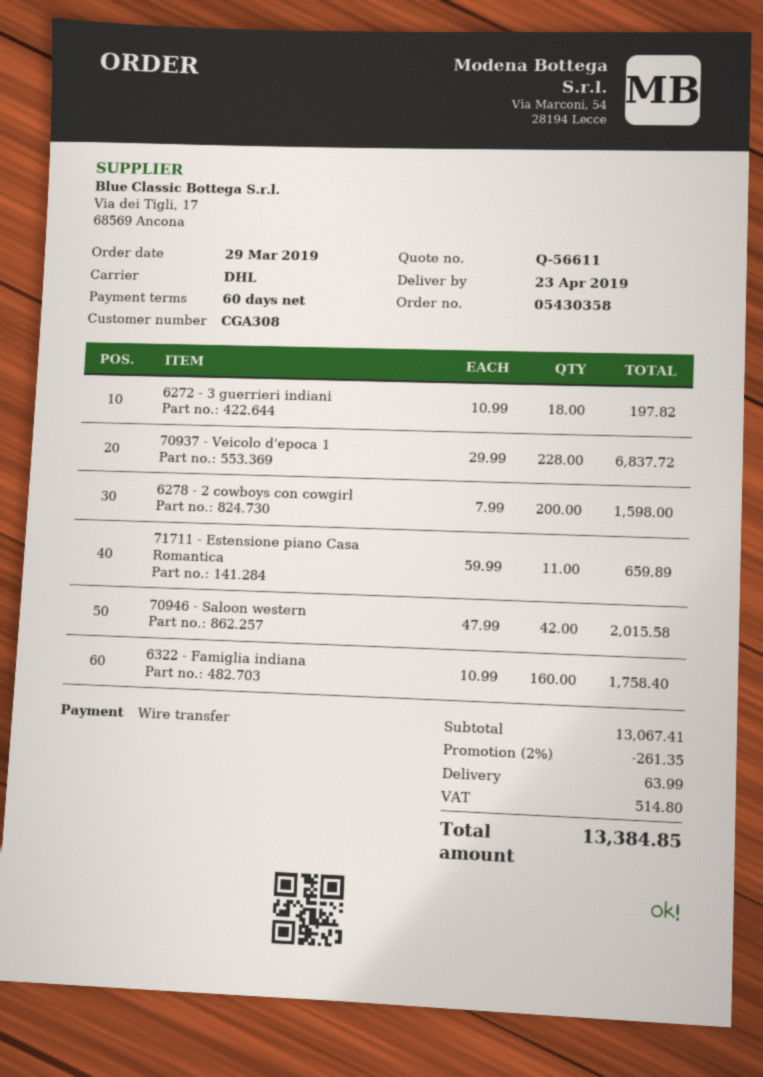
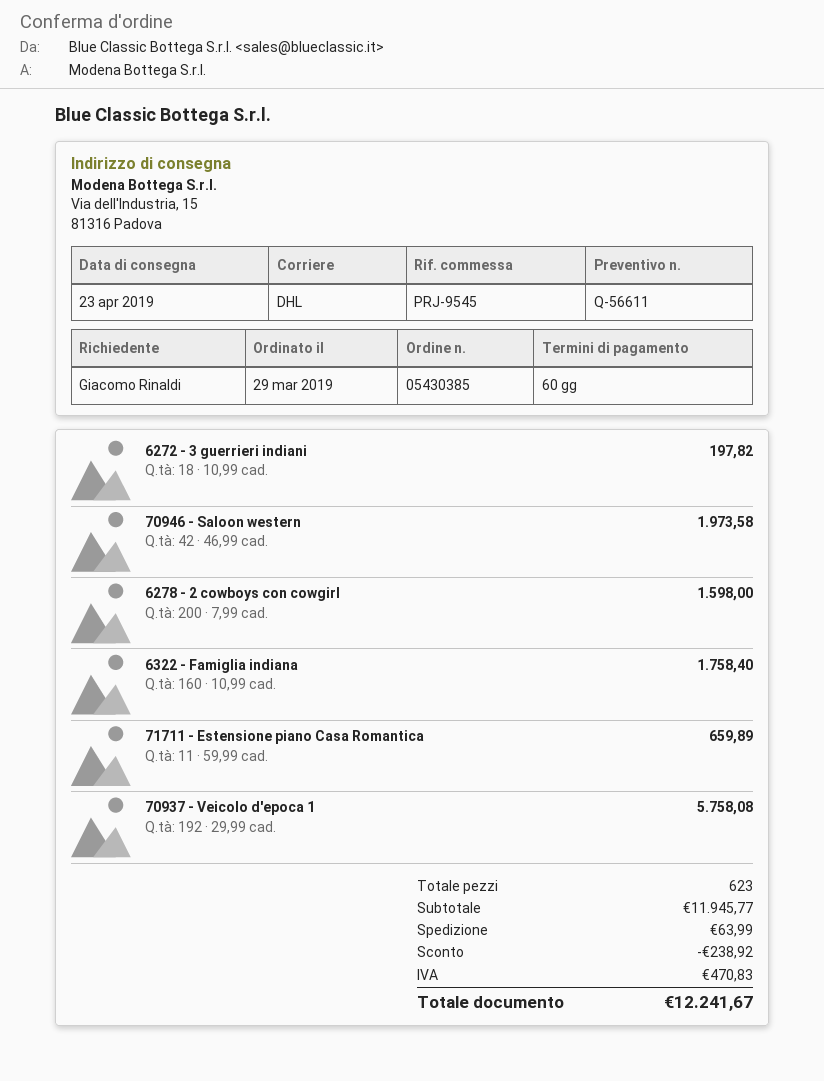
order number: 05430358 -> 05430385
70937 - Veicolo d'epoca 1: 228 x 29.99 = 6837.72 -> 192 x 29.99 = 5758.08
70946 - Saloon western: 42 x 47.99 = 2015.58 -> 42 x 46.99 = 1973.58
subtotal: 13067.41 -> 11945.77
discount: 261.35 -> 238.92
tax: 514.80 -> 470.83
total: 13384.85 -> 12241.67

